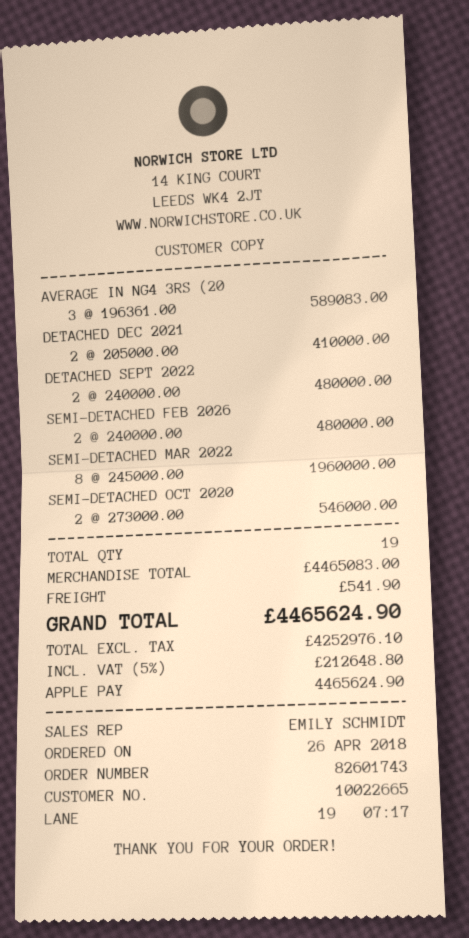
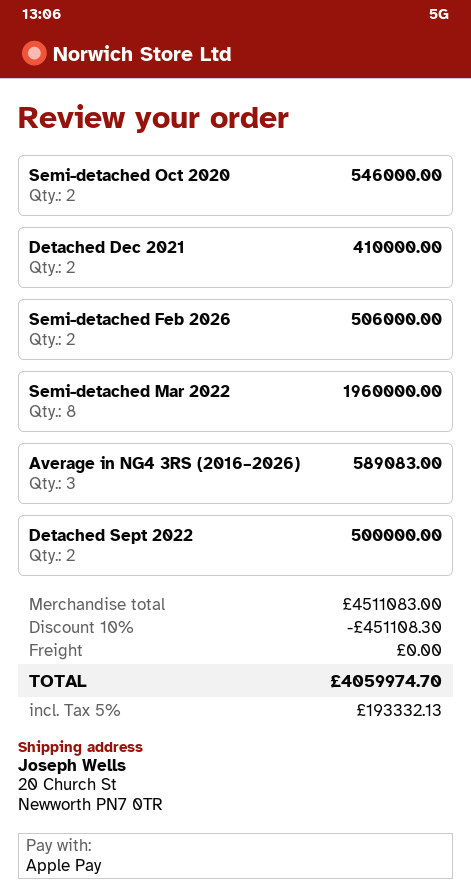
DETACHED SEPT 2022: 2 for 480000.00 -> 2 for 500000.00
SEMI-DETACHED FEB 2026: 2 for 480000.00 -> 2 for 506000.00
subtotal: 4465083.00 -> 4511083.00
discount: none -> 10% = 451108.30
shipping: 541.90 -> 0.00
tax: 5% = 212648.80 -> 5% = 193332.13
total: 4465624.90 -> 4059974.70

